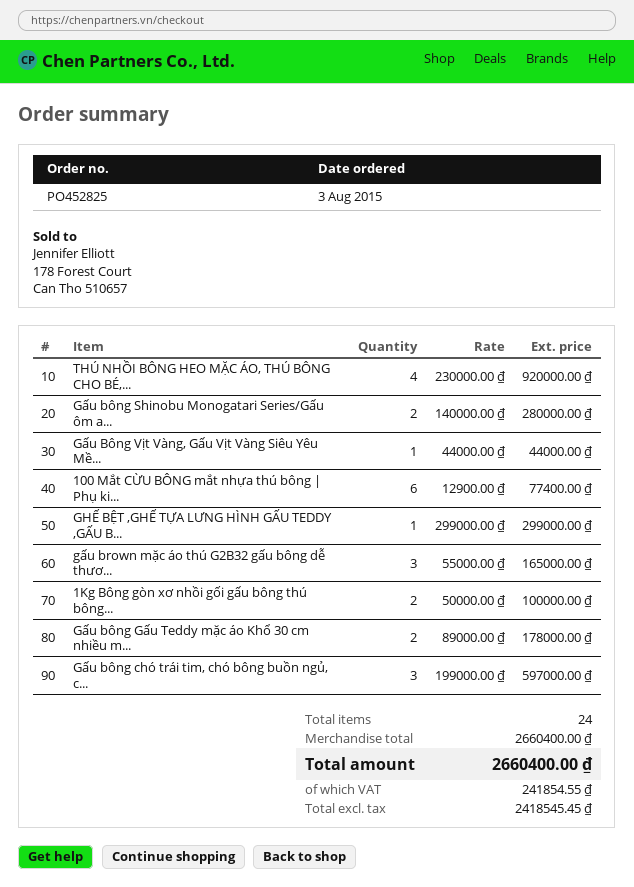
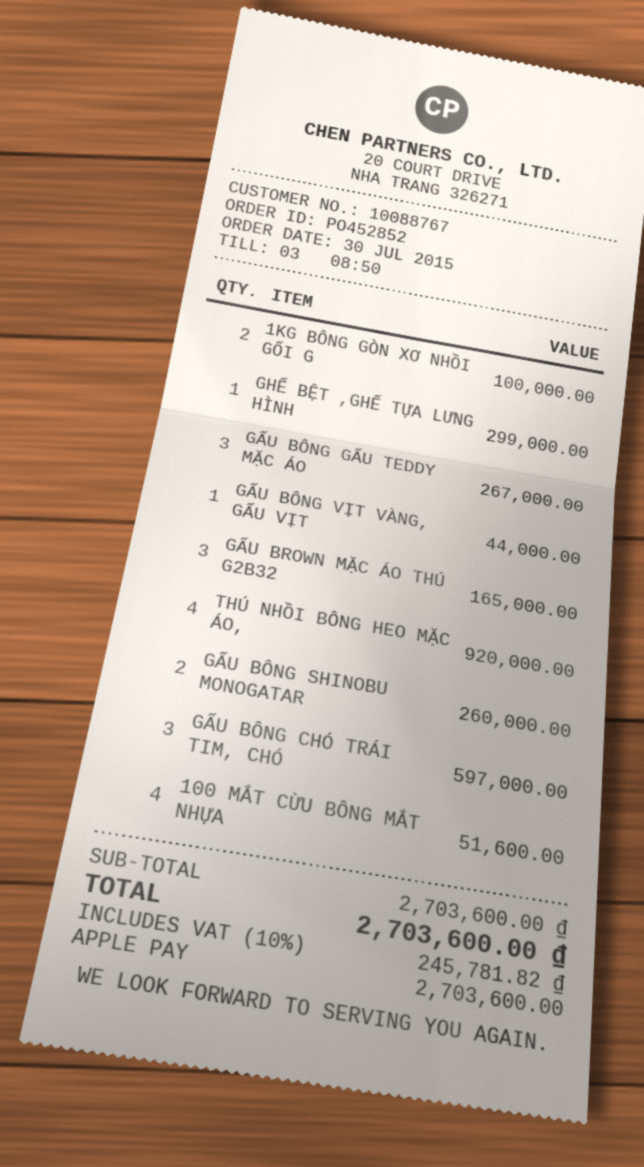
order number: PO452825 -> PO452852
order date: 2015-08-03 -> 2015-07-30
Gấu bông Shinobu Monogatari Series/Gấu ôm a...: 2 for 280000.00 -> 2 for 260000.00
100 Mắt CỪU BÔNG mắt nhựa thú bông | Phụ ki...: 6 for 77400.00 -> 4 for 51600.00
Gấu bông Gấu Teddy mặc áo Khổ 30 cm nhiều m...: 2 for 178000.00 -> 3 for 267000.00
subtotal: 2660400.00 -> 2703600.00
tax: 241854.55 -> 245781.82
total: 2660400.00 -> 2703600.00

